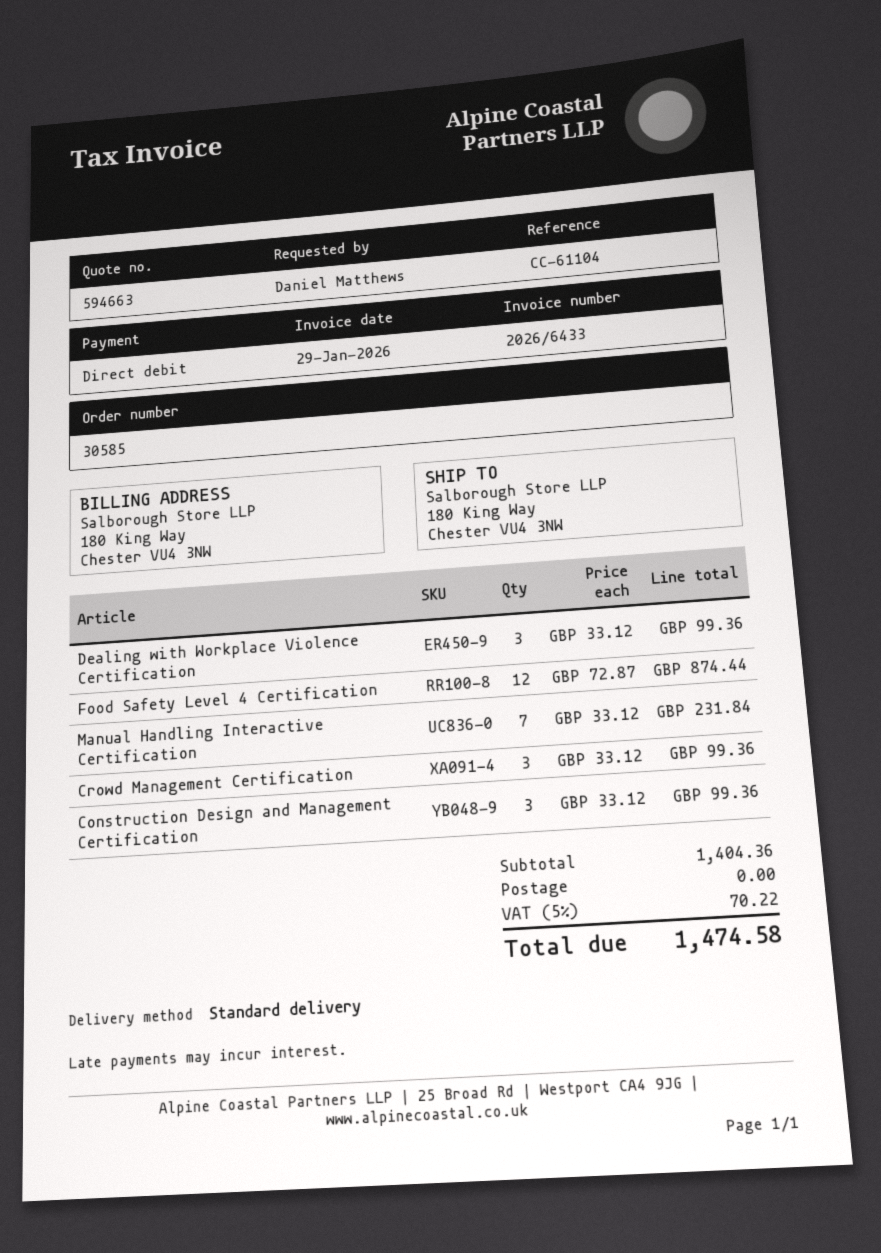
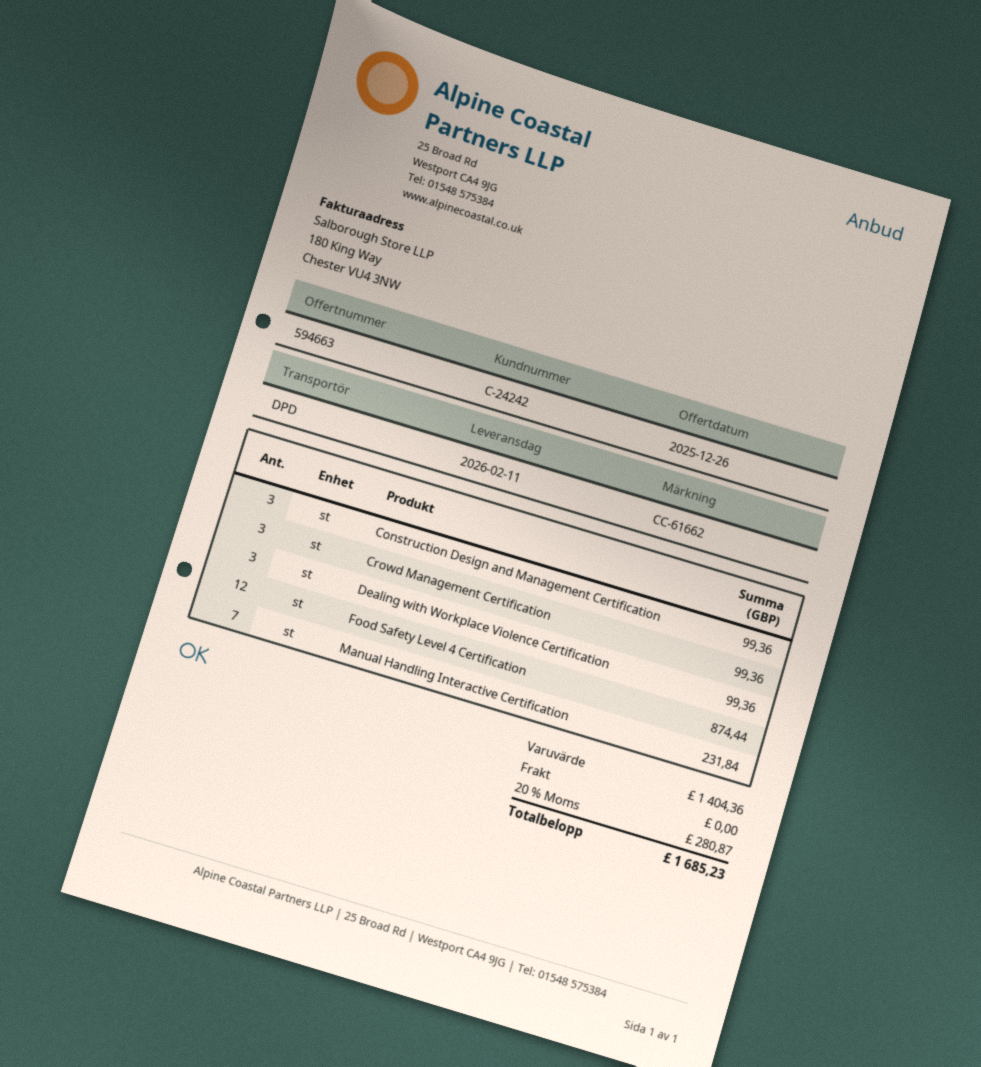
reference: CC-61104 -> CC-61662
shipping method: standard -> DPD
tax: 5% = 70.22 -> 20% = 280.87
total: 1474.58 -> 1685.23

